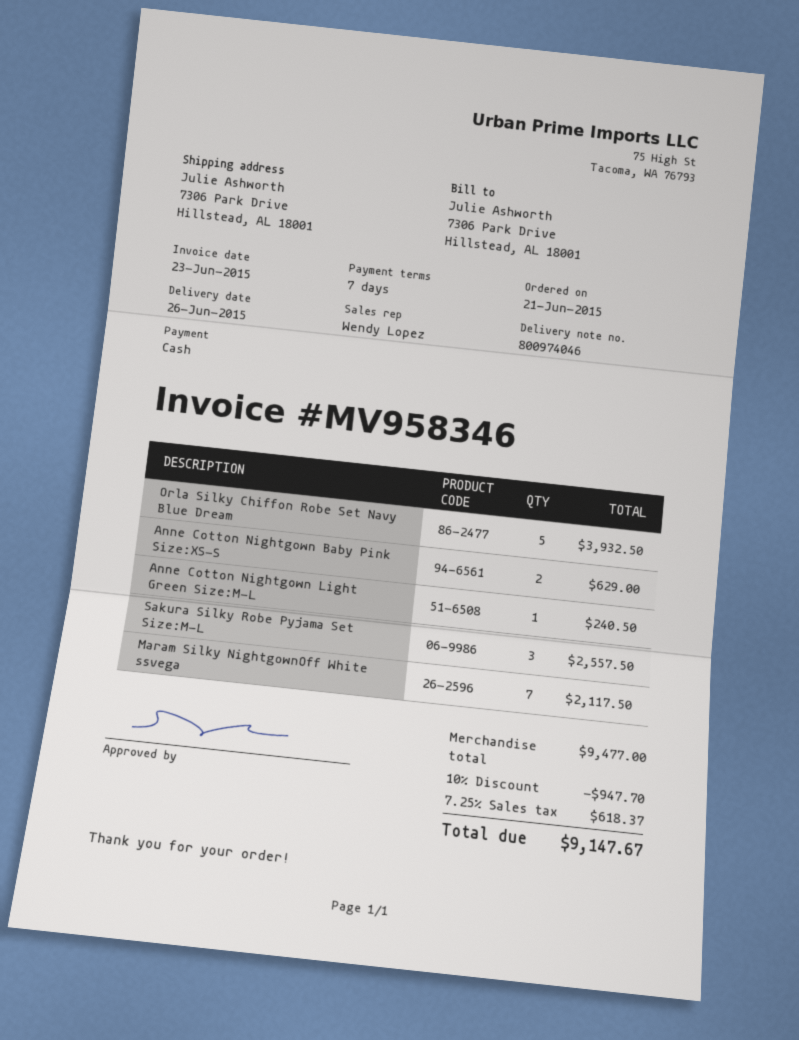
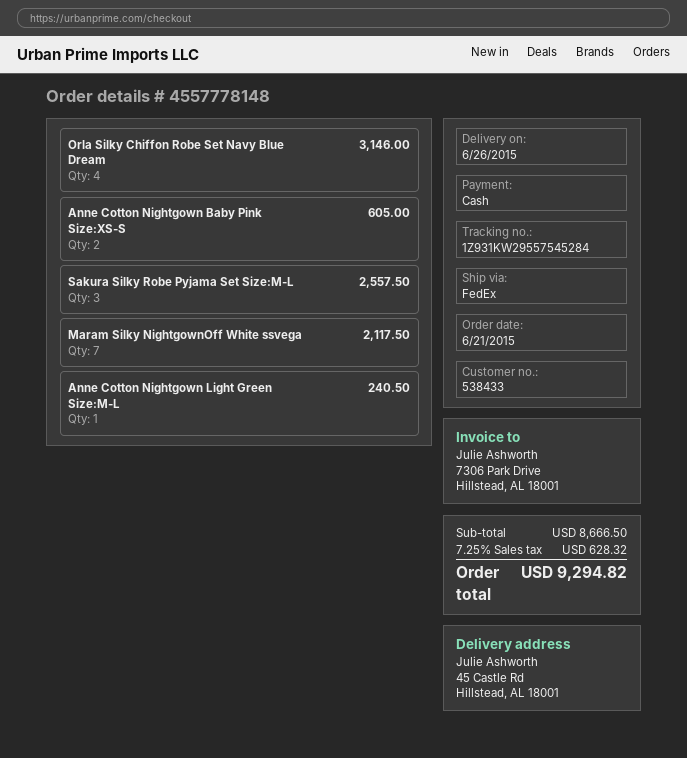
ship to: 7306 Park Drive, Hillstead, AL 18001 -> 45 Castle Rd, Hillstead, AL 18001
Orla Silky Chiffon Robe Set Navy Blue Dream: 5 for 3932.50 -> 4 for 3146.00
Anne Cotton Nightgown Baby Pink Size:XS-S: 2 for 629.00 -> 2 for 605.00
subtotal: 9477.00 -> 8666.50
discount: 10% = 947.70 -> none
tax: 7.25% = 618.37 -> 7.25% = 628.32
total: 9147.67 -> 9294.82

